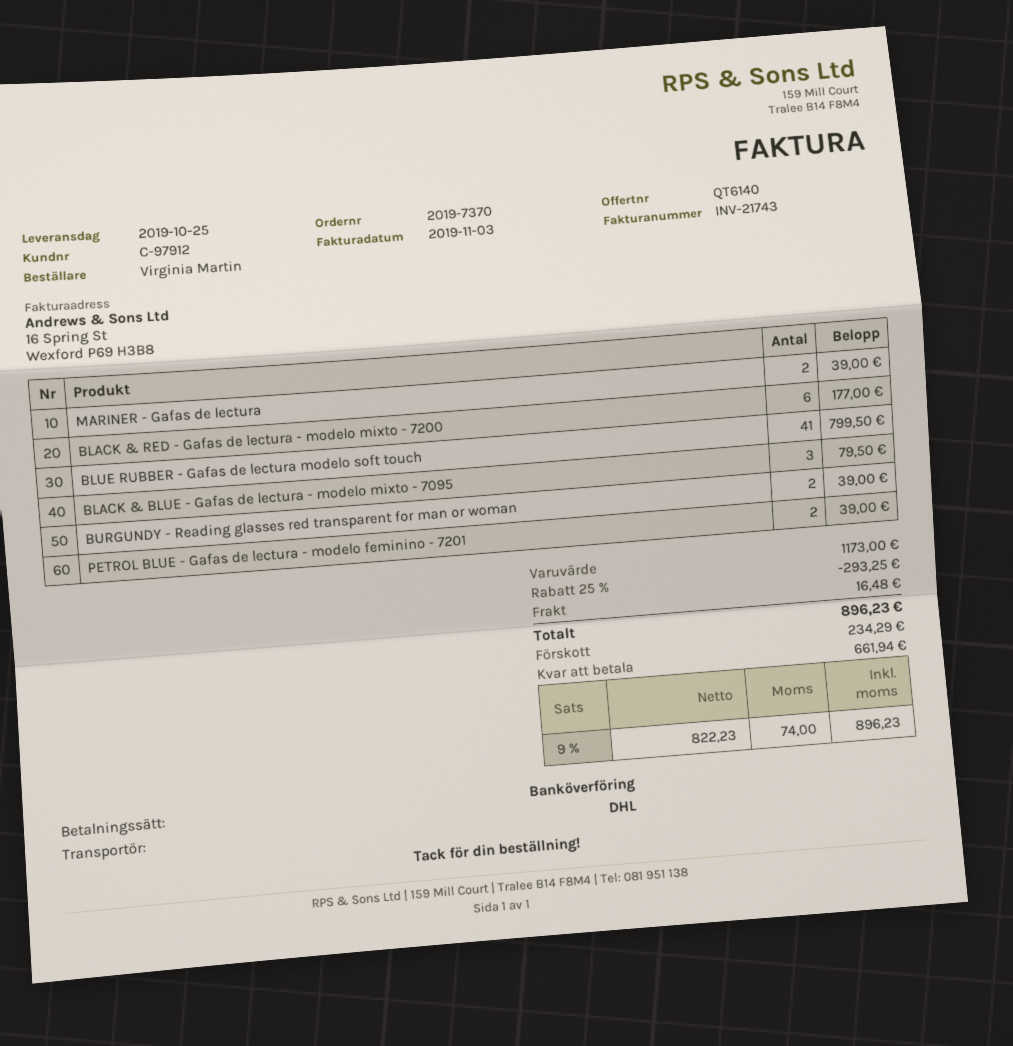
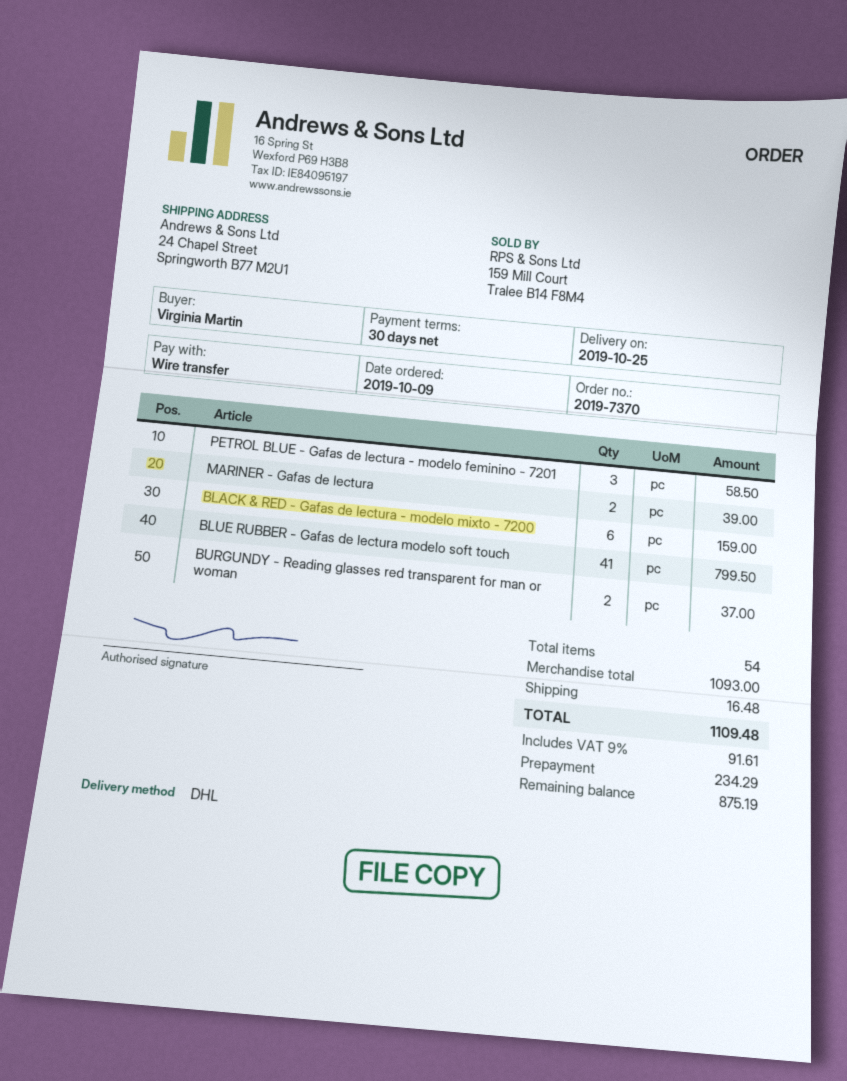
BLACK & RED - Gafas de lectura - modelo mixto - 7200: 6 for 177.00 -> 6 for 159.00
BLACK & BLUE - Gafas de lectura - modelo mixto - 7095: 3 for 79.50 -> none
BURGUNDY - Reading glasses red transparent for man or woman: 2 for 39.00 -> 2 for 37.00
PETROL BLUE - Gafas de lectura - modelo feminino - 7201: 2 for 39.00 -> 3 for 58.50
subtotal: 1173.00 -> 1093.00
discount: 25% = 293.25 -> none
tax: 9% = 74.00 -> 9% = 91.61
total: 896.23 -> 1109.48
balance: 661.94 -> 875.19

